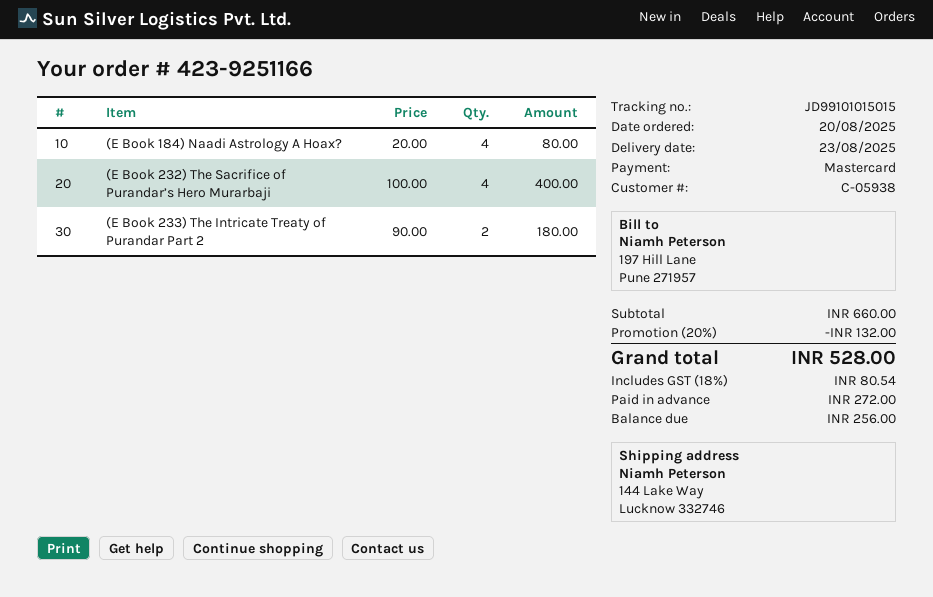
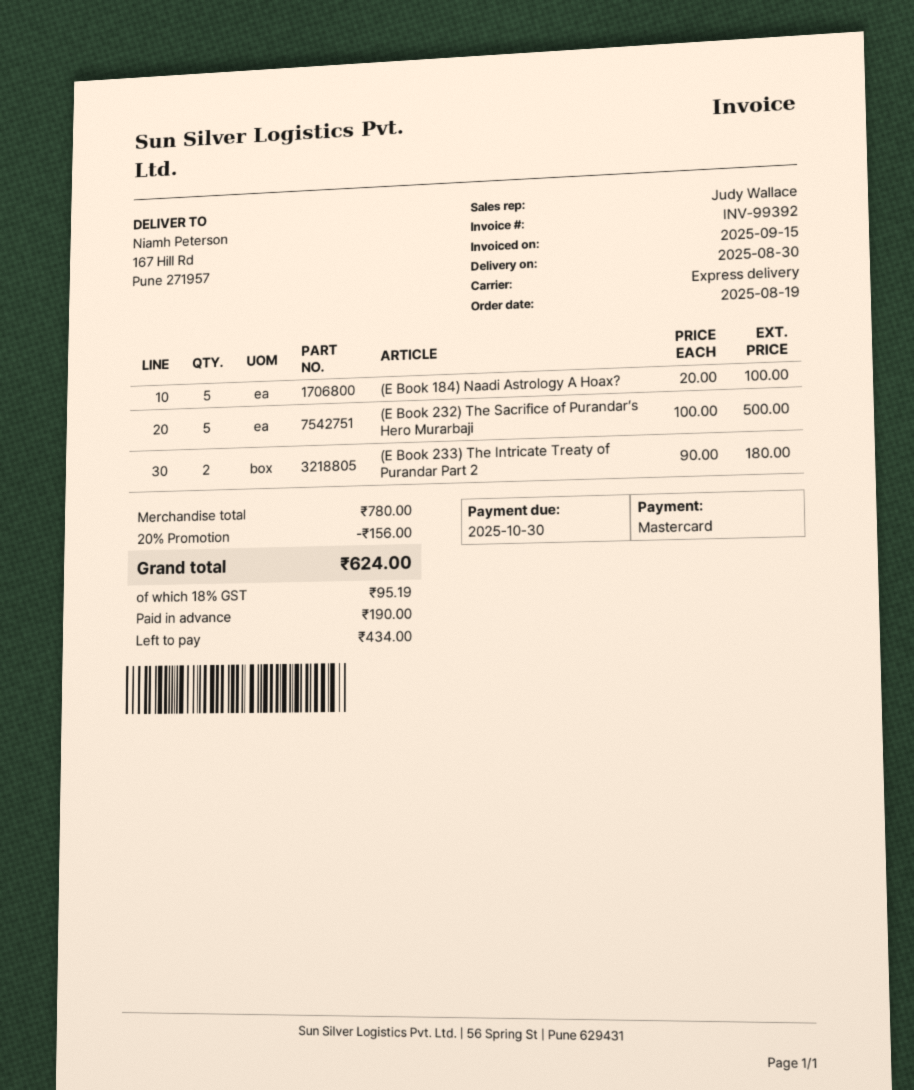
order date: 2025-08-20 -> 2025-08-19
delivery date: 2025-08-23 -> 2025-08-30
ship to: 144 Lake Way, Lucknow 332746 -> 167 Hill Rd, Pune 271957
(E Book 184) Naadi Astrology A Hoax?: 4 x 20.00 = 80.00 -> 5 x 20.00 = 100.00
(E Book 232) The Sacrifice of Purandar’s Hero Murarbaji: 4 x 100.00 = 400.00 -> 5 x 100.00 = 500.00
subtotal: 660.00 -> 780.00
discount: 20% = 132.00 -> 20% = 156.00
tax: 18% = 80.54 -> 18% = 95.19
total: 528.00 -> 624.00
deposit: 272.00 -> 190.00
balance: 256.00 -> 434.00

